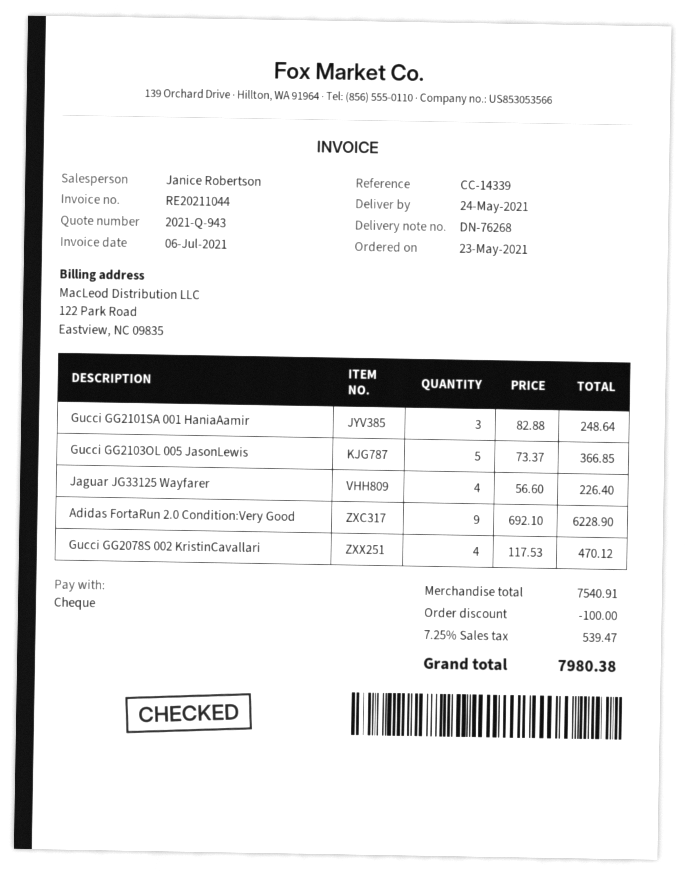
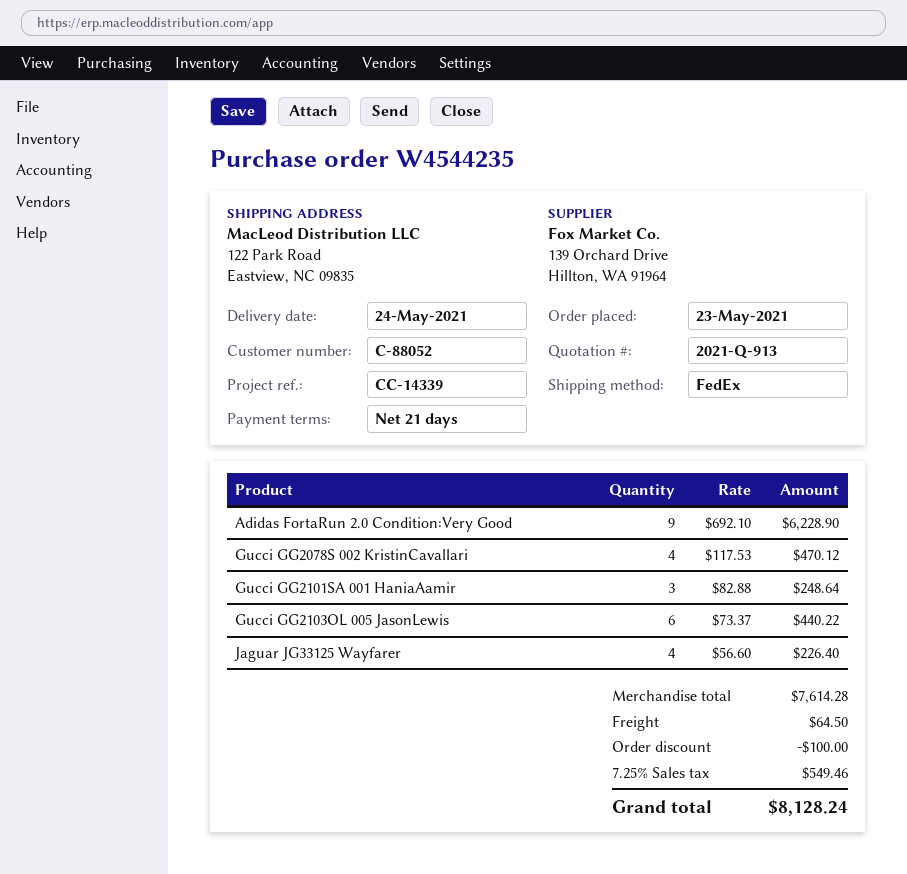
quote number: 2021-Q-943 -> 2021-Q-913
Gucci GG2103OL 005 JasonLewis: 5 x 73.37 = 366.85 -> 6 x 73.37 = 440.22
subtotal: 7540.91 -> 7614.28
shipping: none -> 64.50
tax: 7.25% = 539.47 -> 7.25% = 549.46
total: 7980.38 -> 8128.24

